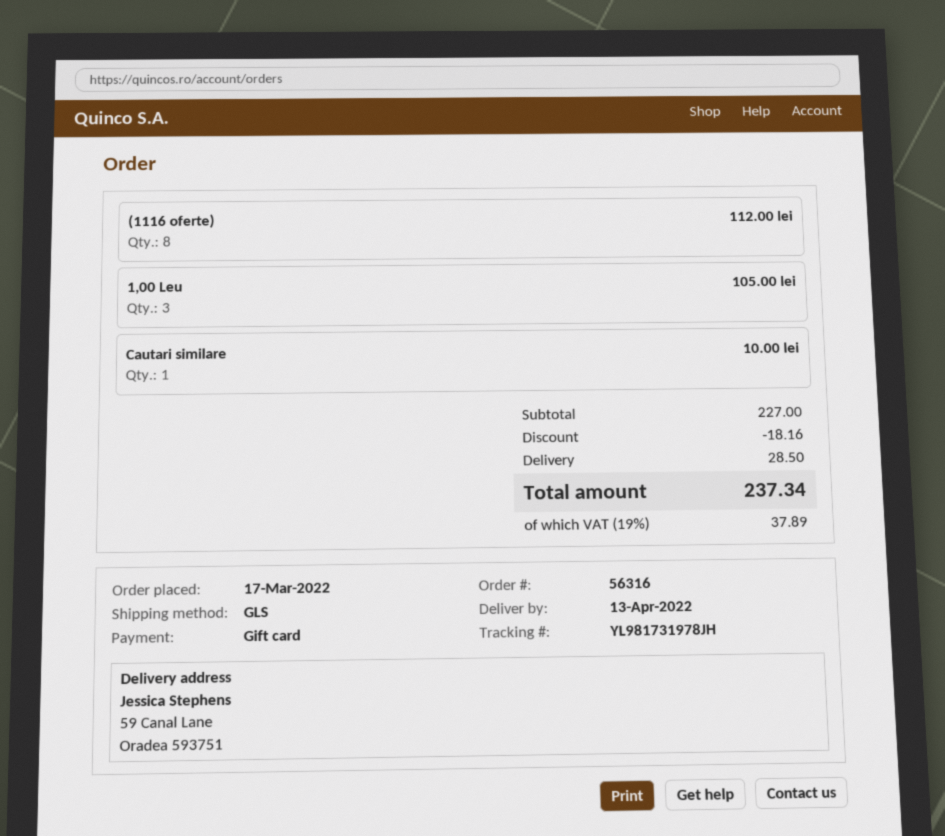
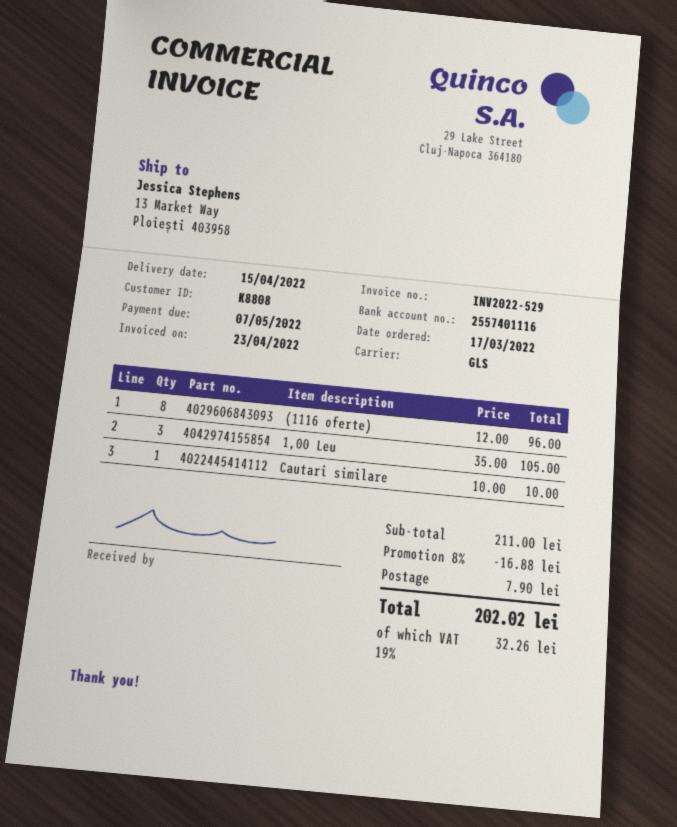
delivery date: 2022-04-13 -> 2022-04-15
ship to: 59 Canal Lane, Oradea 593751 -> 13 Market Way, Ploiești 403958
(1116 oferte): 8 for 112.00 -> 8 for 96.00
subtotal: 227.00 -> 211.00
discount: 18.16 -> 16.88
shipping: 28.50 -> 7.90
tax: 19% = 37.89 -> 19% = 32.26
total: 237.34 -> 202.02

